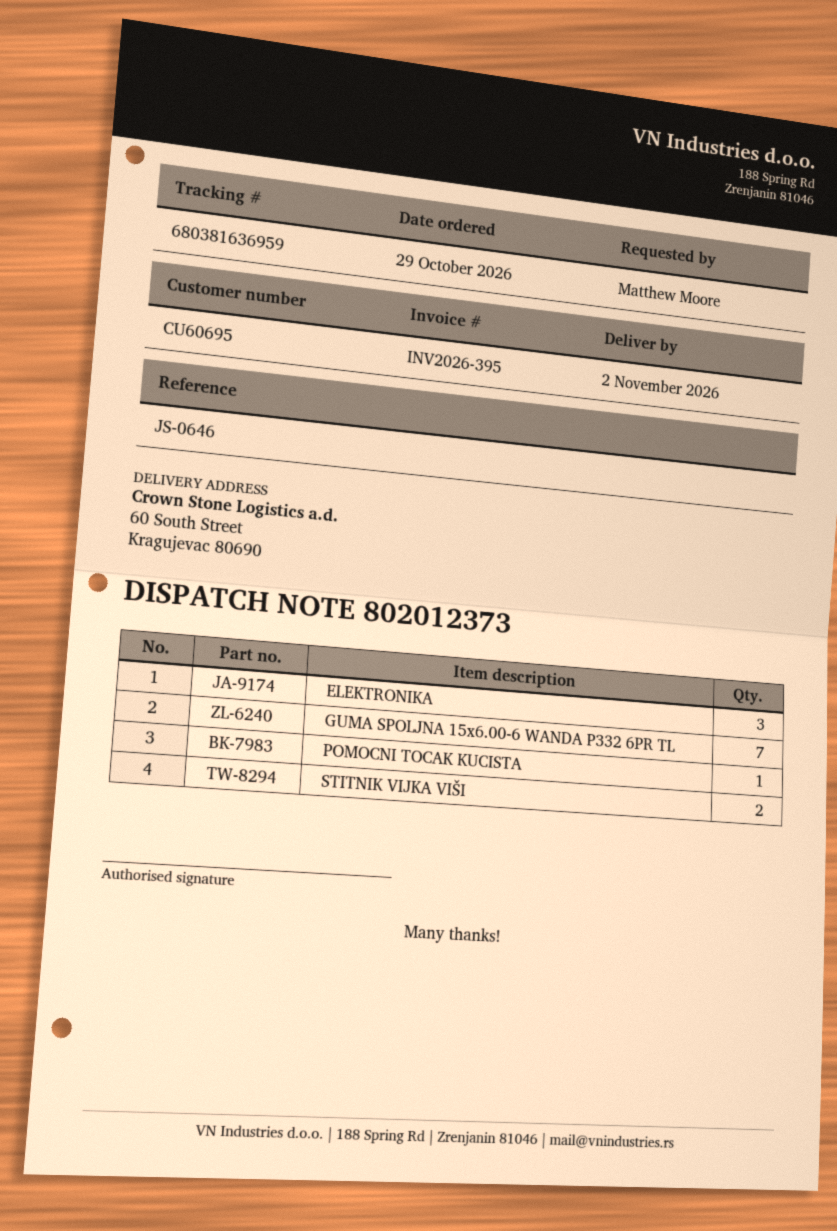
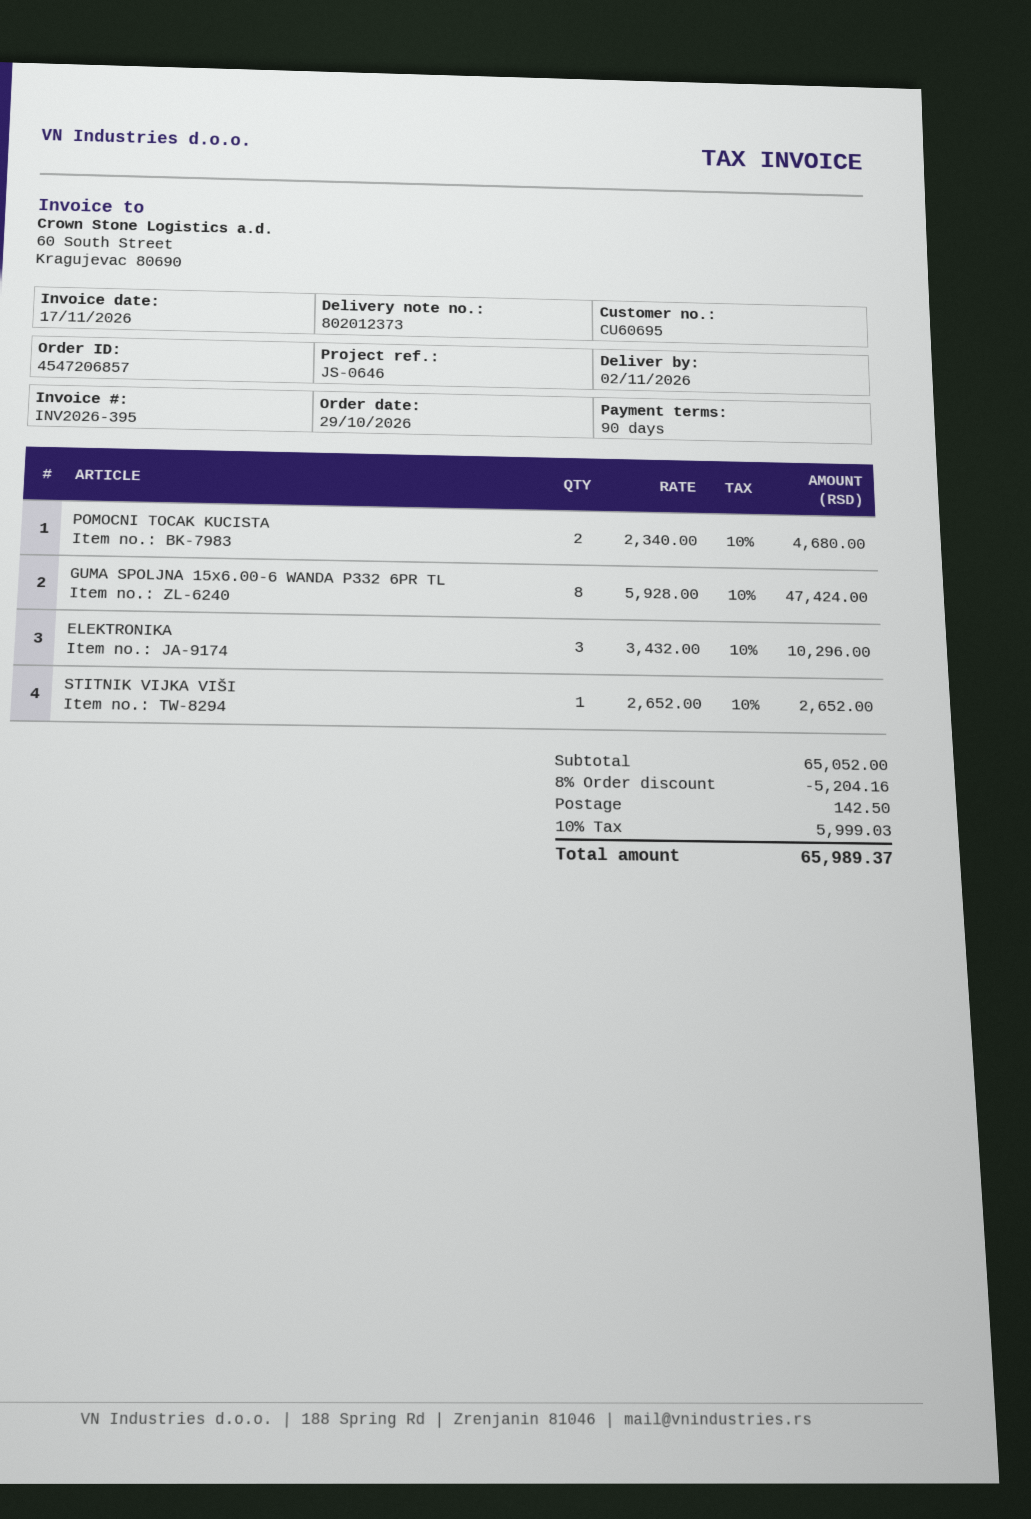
GUMA SPOLJNA 15x6.00-6 WANDA P332 6PR TL: 7 -> 8
POMOCNI TOCAK KUCISTA: 1 -> 2
STITNIK VIJKA VIŠI: 2 -> 1

